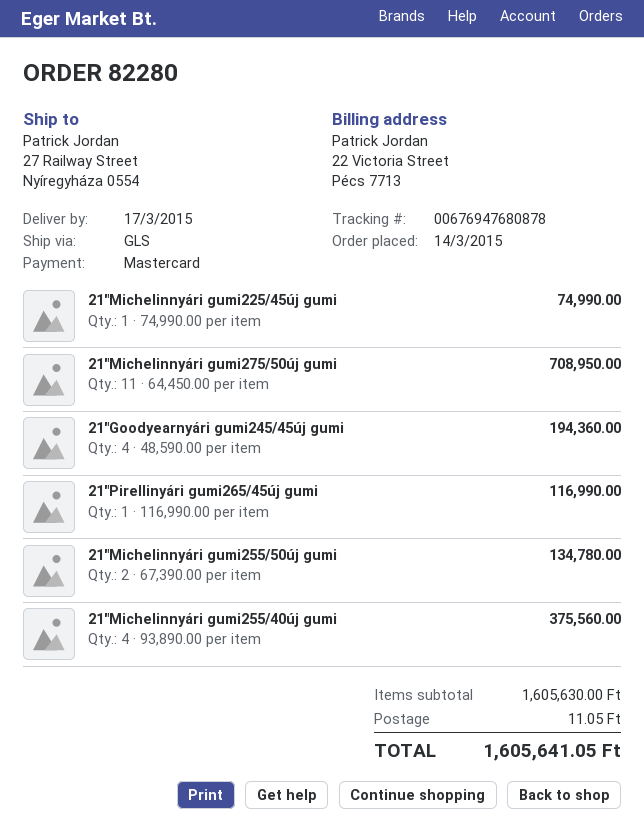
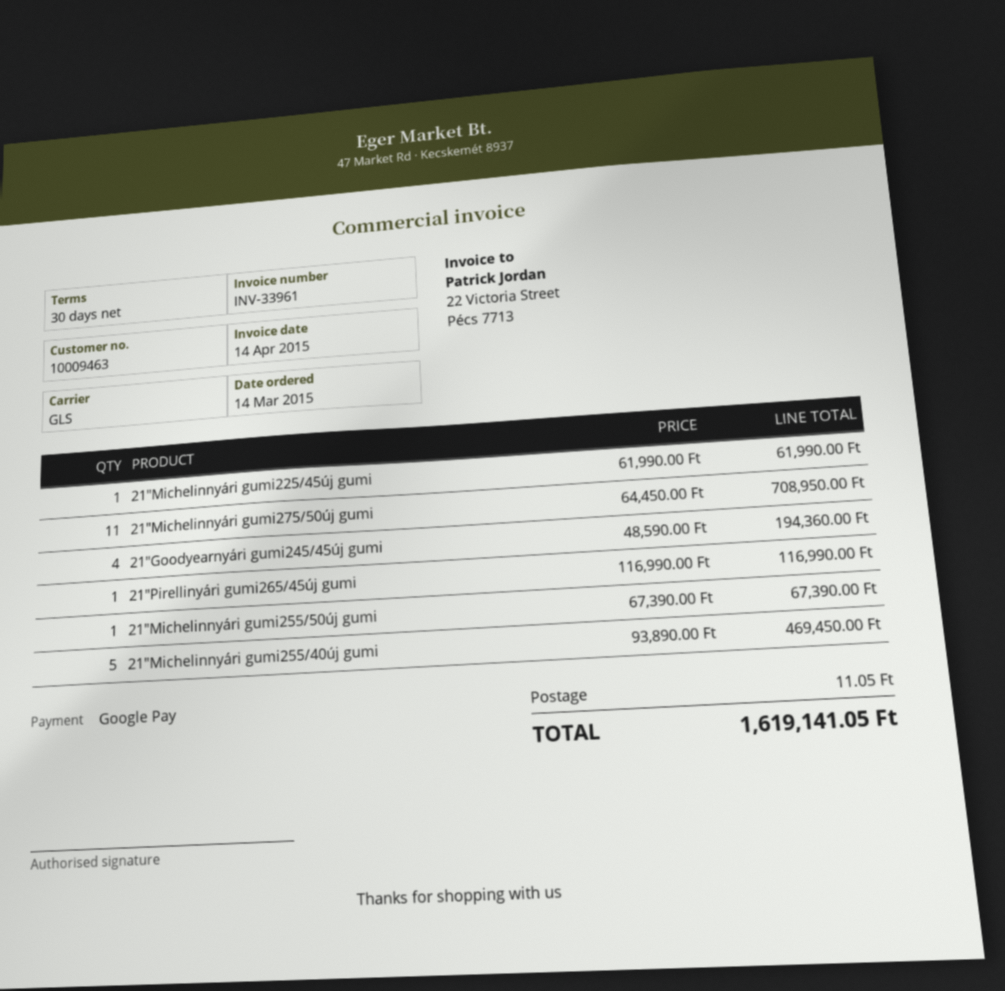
payment method: Mastercard -> Google Pay
21"Michelinnyári gumi225/45új gumi: 1 x 74990.00 = 74990.00 -> 1 x 61990.00 = 61990.00
21"Michelinnyári gumi255/50új gumi: 2 x 67390.00 = 134780.00 -> 1 x 67390.00 = 67390.00
21"Michelinnyári gumi255/40új gumi: 4 x 93890.00 = 375560.00 -> 5 x 93890.00 = 469450.00
total: 1605641.05 -> 1619141.05

